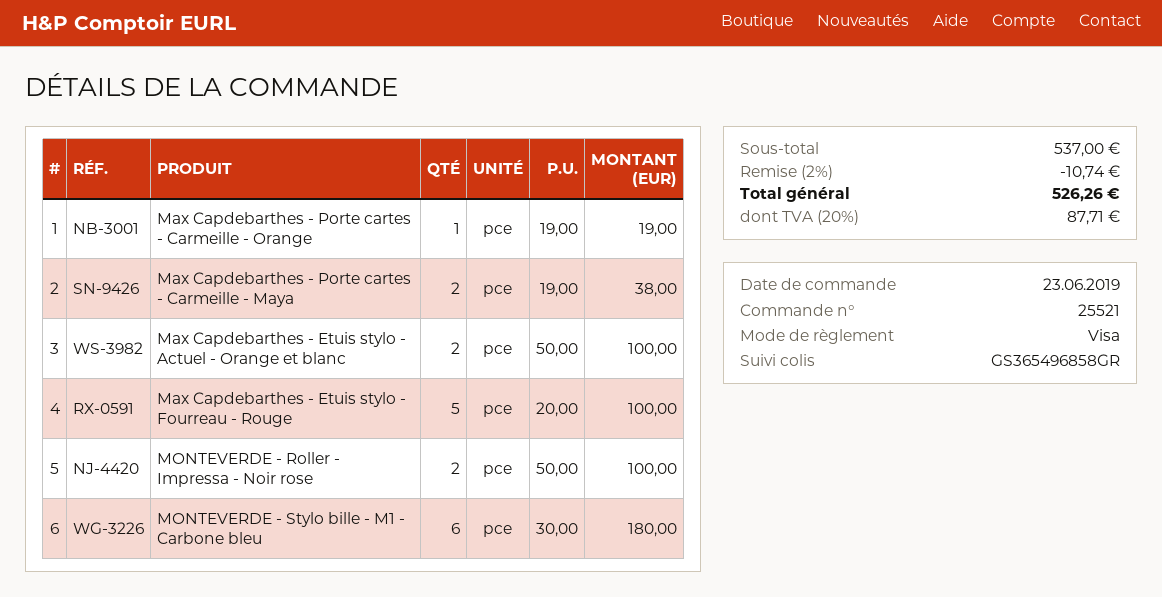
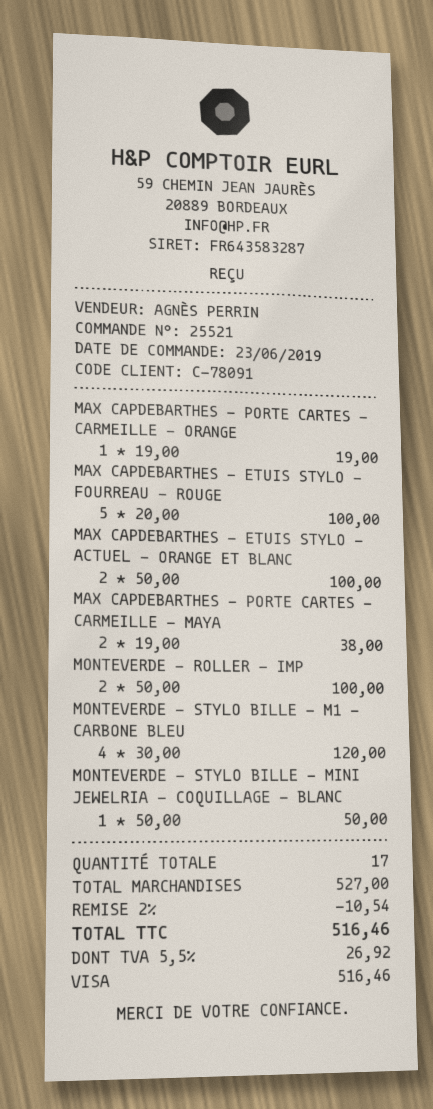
MONTEVERDE - Stylo bille - M1 - Carbone bleu: 6 x 30.00 = 180.00 -> 4 x 30.00 = 120.00
MONTEVERDE - STYLO BILLE - MINI JEWELRIA - COQUILLAGE - BLANC: none -> 1 x 50.00 = 50.00
subtotal: 537.00 -> 527.00
discount: 2% = 10.74 -> 2% = 10.54
tax: 20% = 87.71 -> 5.5% = 26.92
total: 526.26 -> 516.46

